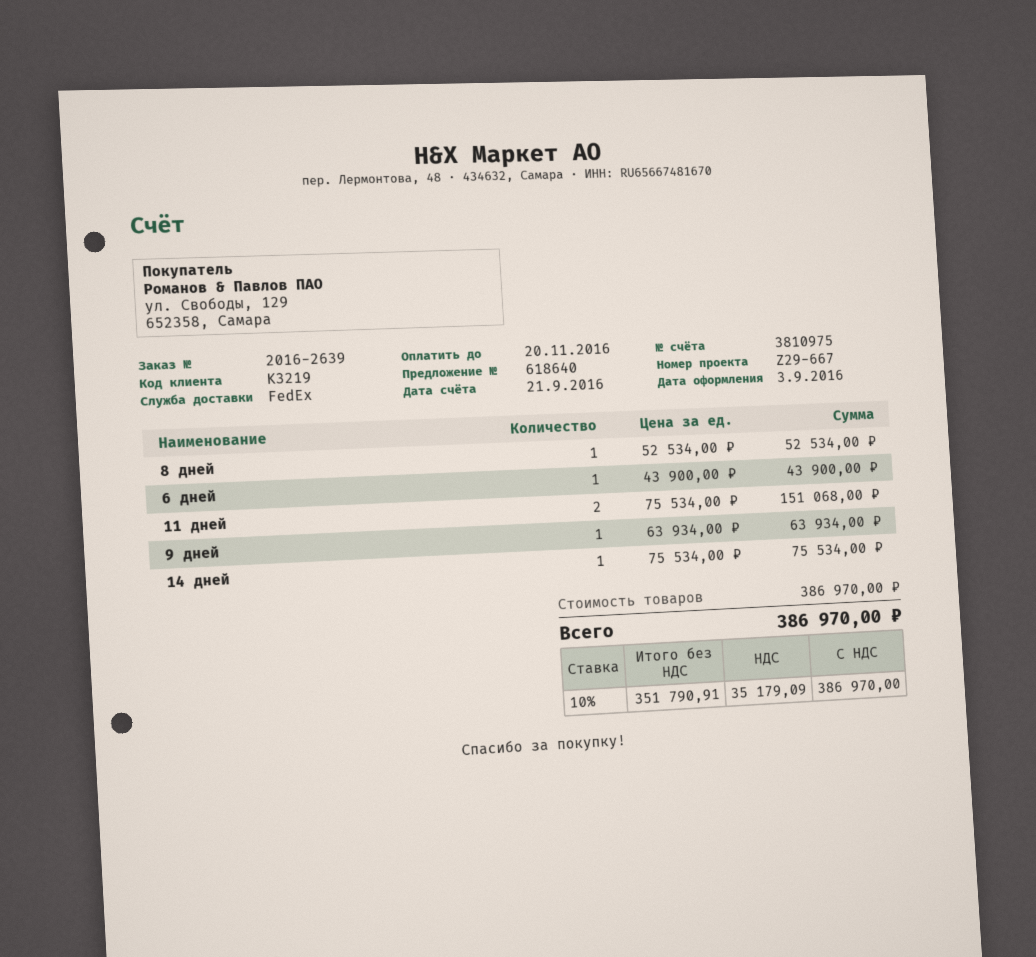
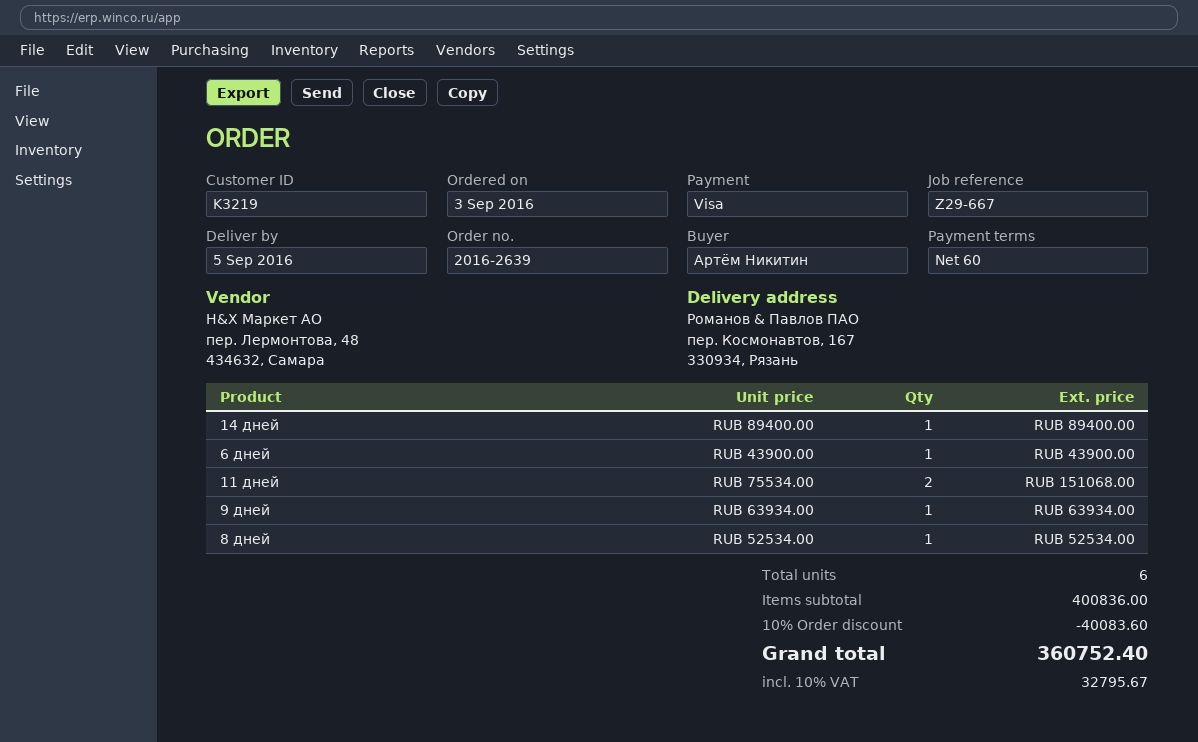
14 дней: 1 x 75534.00 = 75534.00 -> 1 x 89400.00 = 89400.00
subtotal: 386970.00 -> 400836.00
discount: none -> 10% = 40083.60
tax: 10% = 35179.09 -> 10% = 32795.67
total: 386970.00 -> 360752.40

